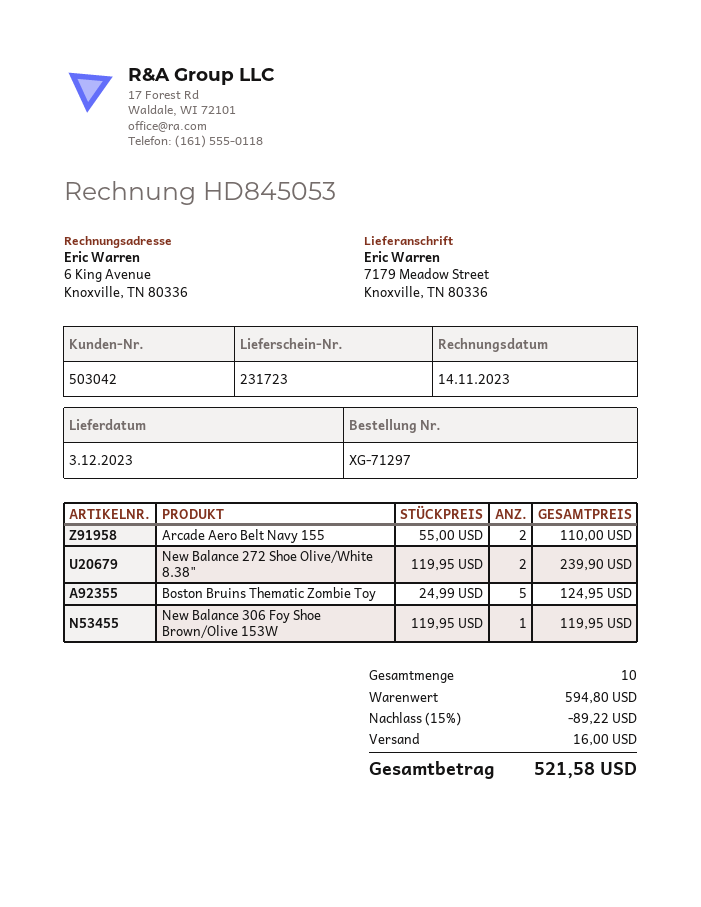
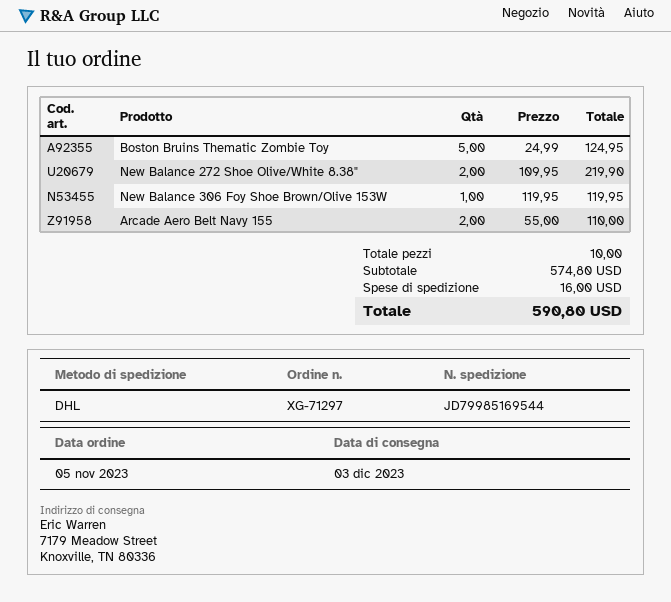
New Balance 272 Shoe Olive/White 8.38": 2 x 119.95 = 239.90 -> 2 x 109.95 = 219.90
subtotal: 594.80 -> 574.80
discount: 15% = 89.22 -> none
total: 521.58 -> 590.80

